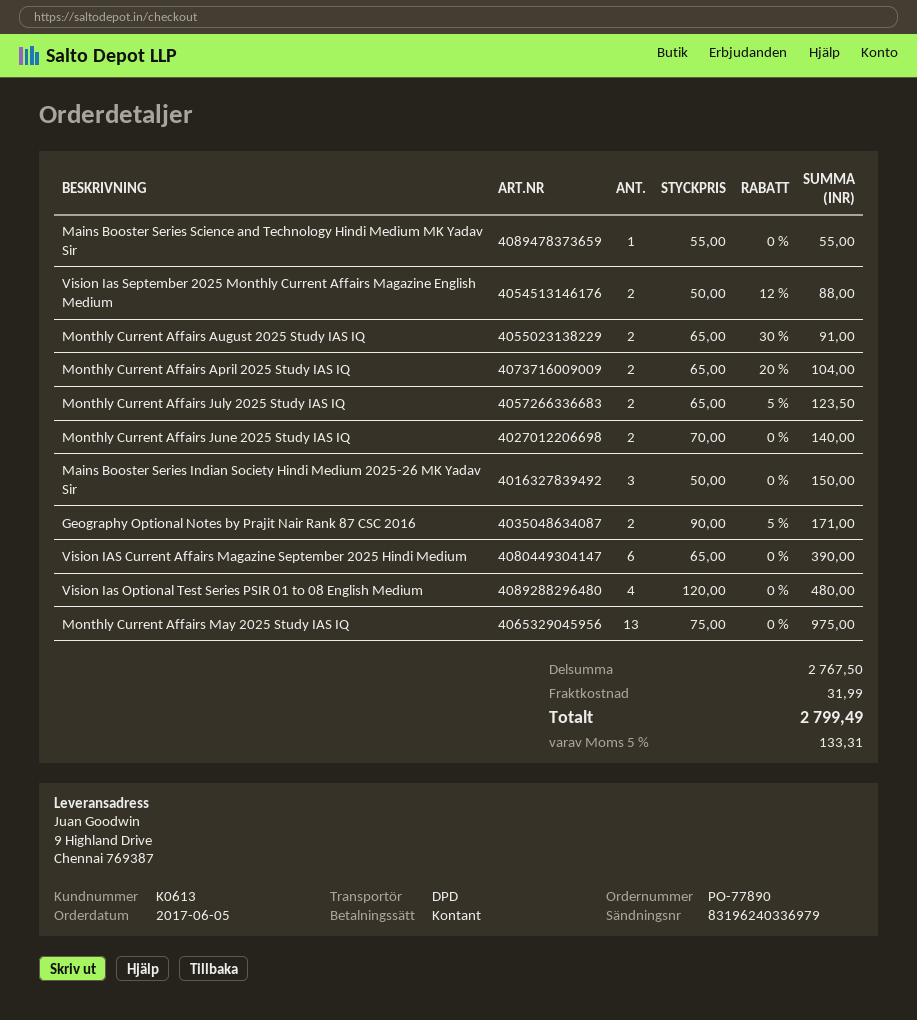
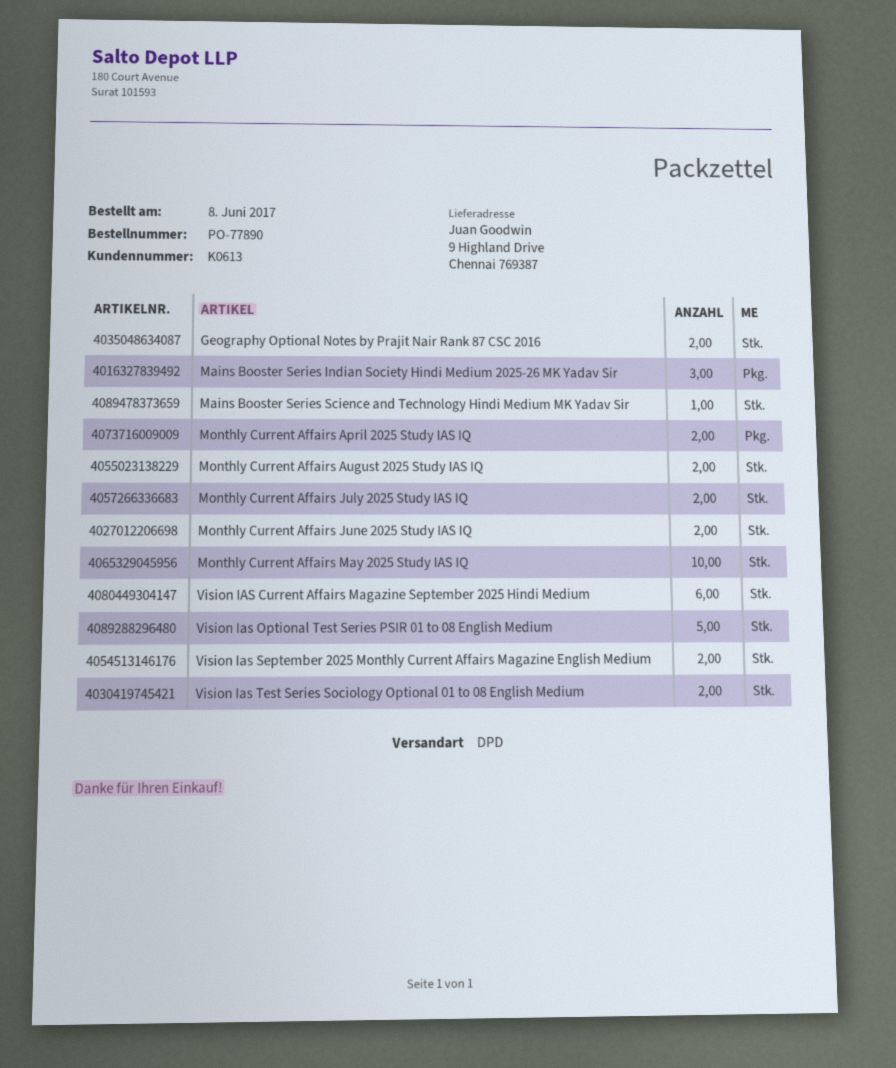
order date: 2017-06-05 -> 2017-06-08
Vision Ias Optional Test Series PSIR 01 to 08 English Medium: 4 -> 5
Monthly Current Affairs May 2025 Study IAS IQ: 13 -> 10
Vision Ias Test Series Sociology Optional 01 to 08 English Medium: none -> 2

